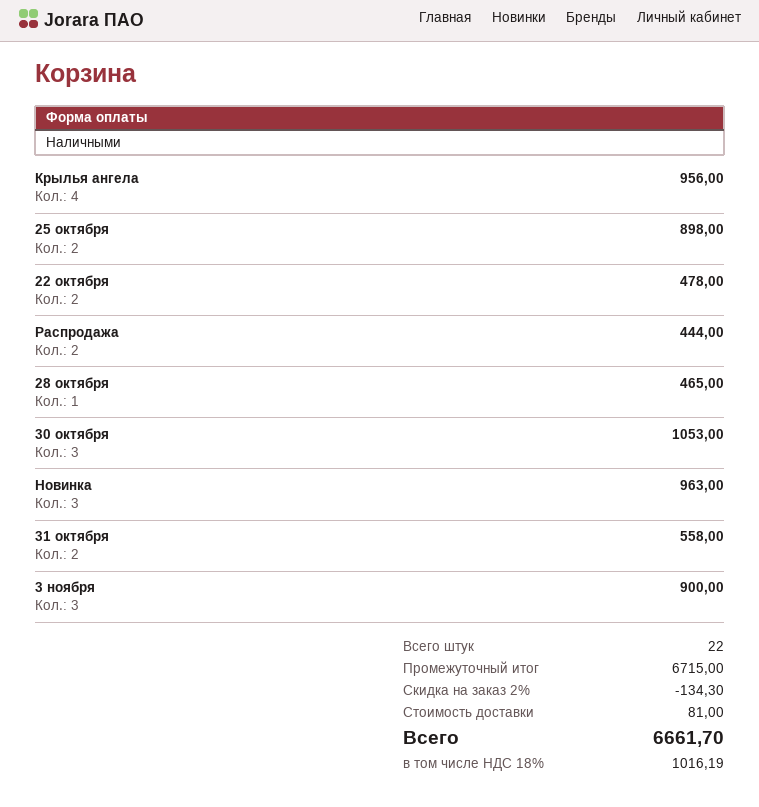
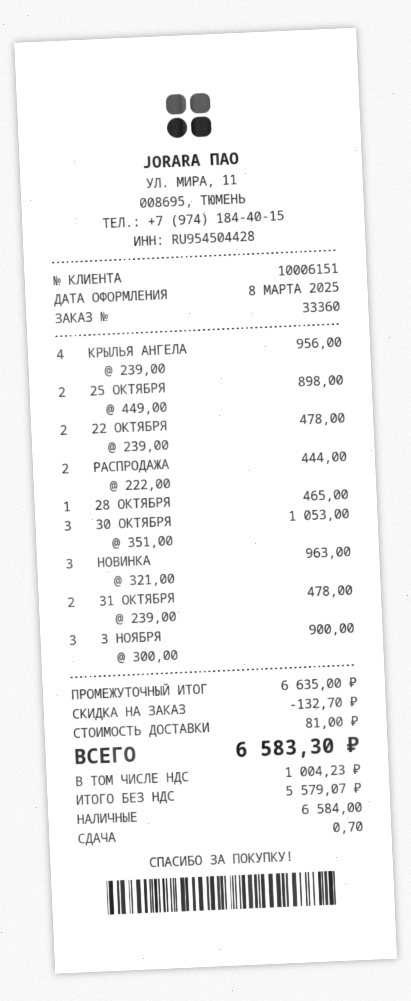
31 октября: 2 for 558.00 -> 2 for 478.00
subtotal: 6715.00 -> 6635.00
discount: 134.30 -> 132.70
tax: 1016.19 -> 1004.23
total: 6661.70 -> 6583.30

